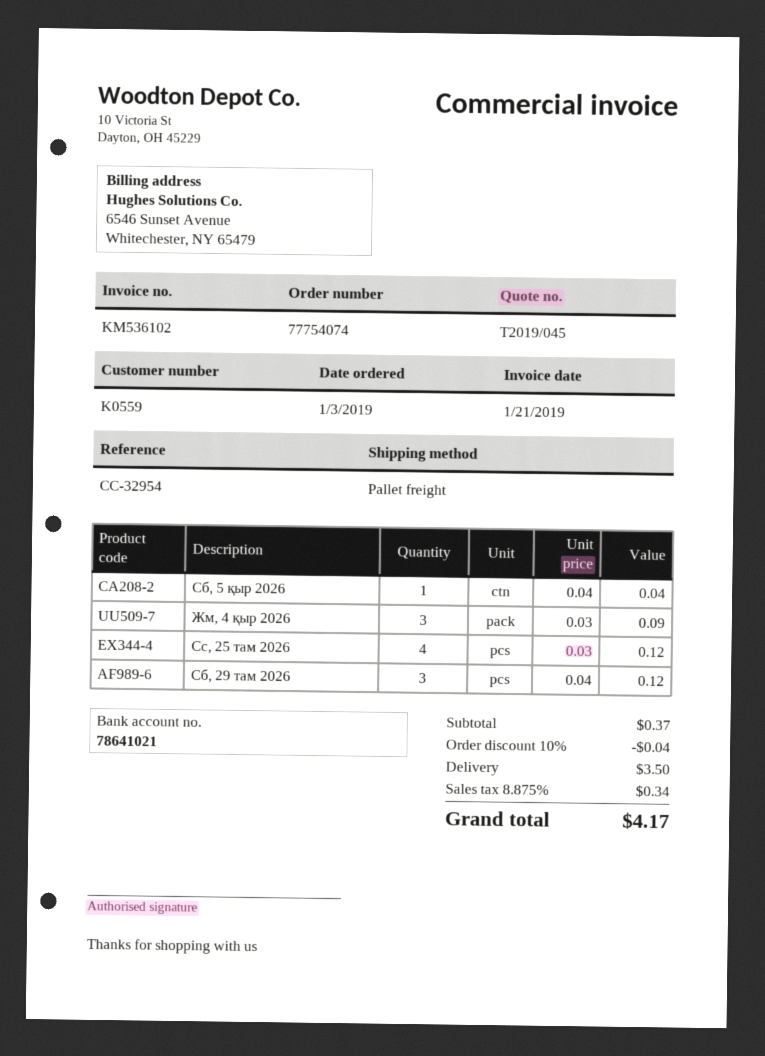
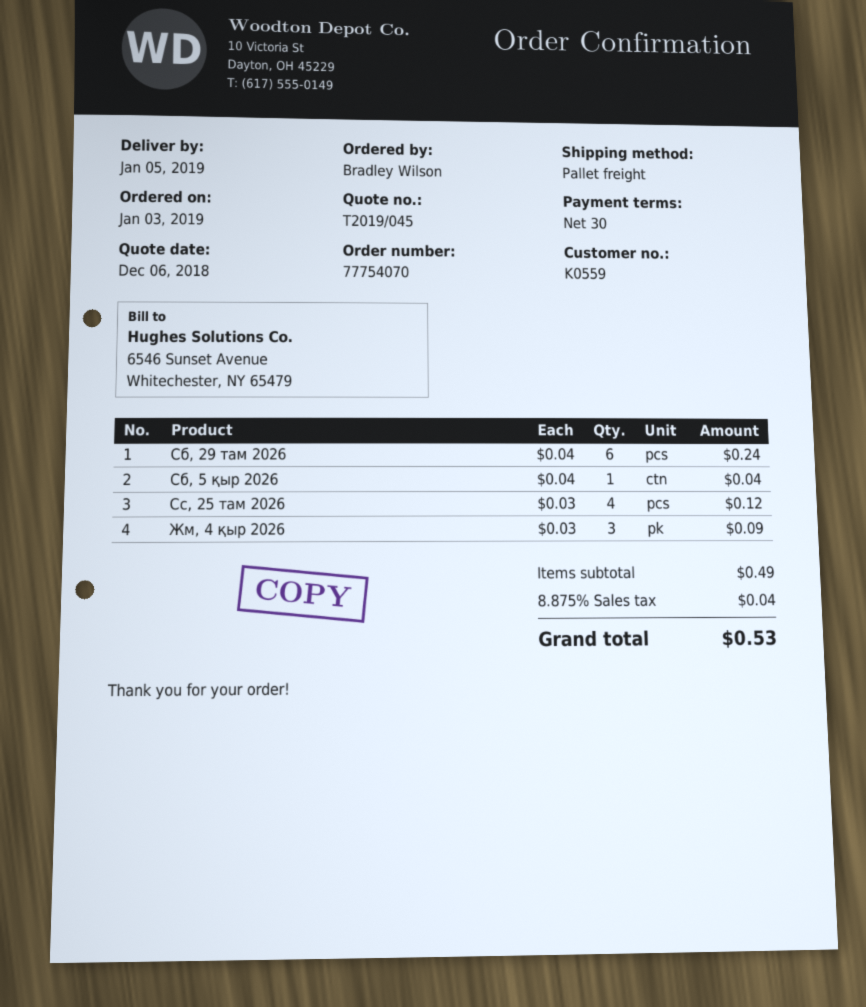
order number: 77754074 -> 77754070
Сб, 29 там 2026: 3 x 0.04 = 0.12 -> 6 x 0.04 = 0.24
subtotal: 0.37 -> 0.49
discount: 10% = 0.04 -> none
shipping: 3.50 -> none
tax: 8.875% = 0.34 -> 8.875% = 0.04
total: 4.17 -> 0.53

